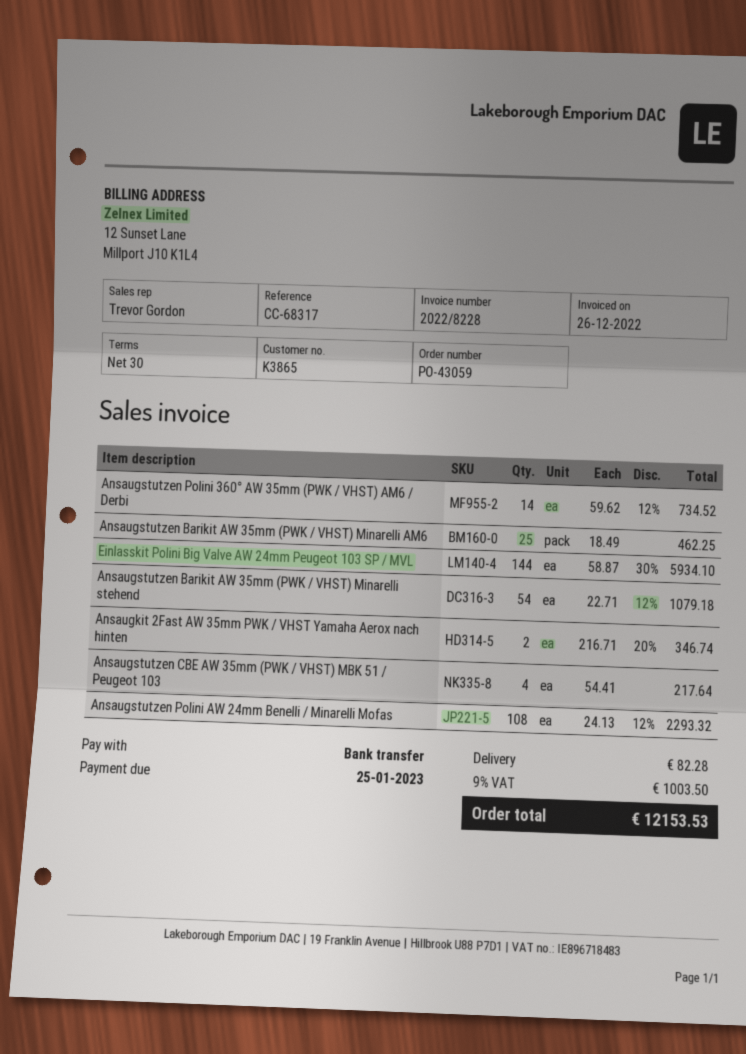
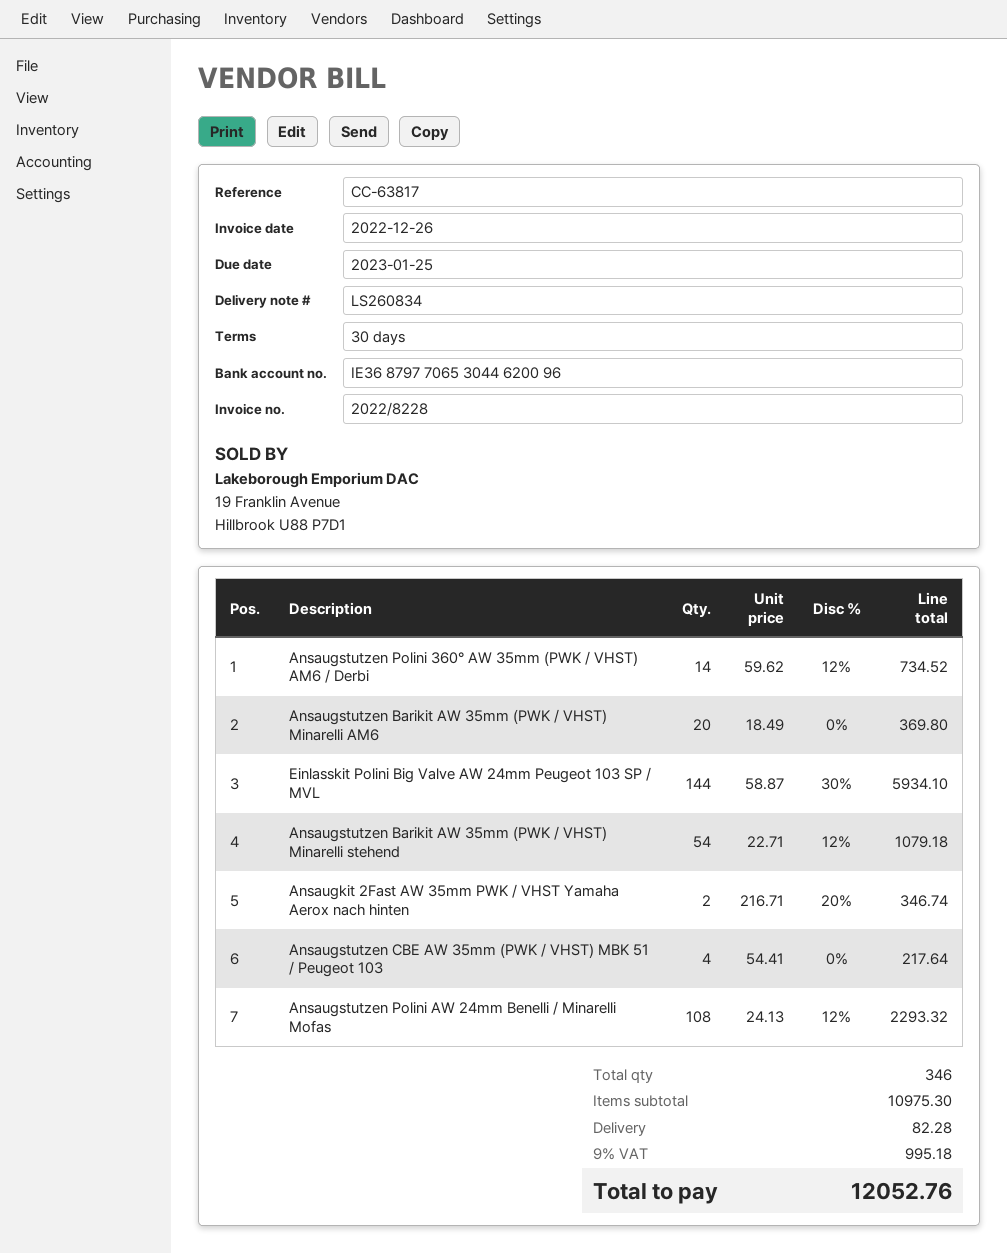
reference: CC-68317 -> CC-63817
Ansaugstutzen Barikit AW 35mm (PWK / VHST) Minarelli AM6: 25 x 18.49 = 462.25 -> 20 x 18.49 = 369.80
tax: 9% = 1003.50 -> 9% = 995.18
total: 12153.53 -> 12052.76

